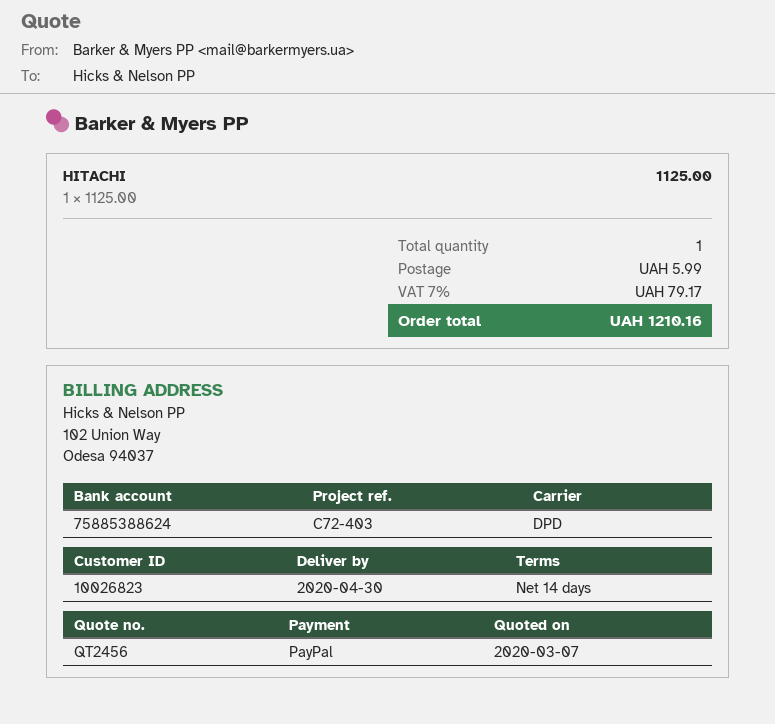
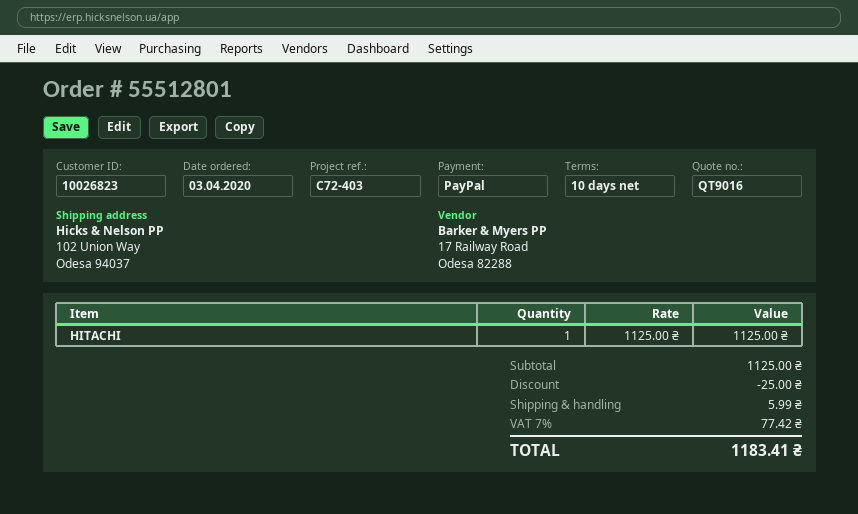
quote number: QT2456 -> QT9016
payment terms: 14 days -> 10 days
discount: none -> 25.00
tax: 7% = 79.17 -> 7% = 77.42
total: 1210.16 -> 1183.41

